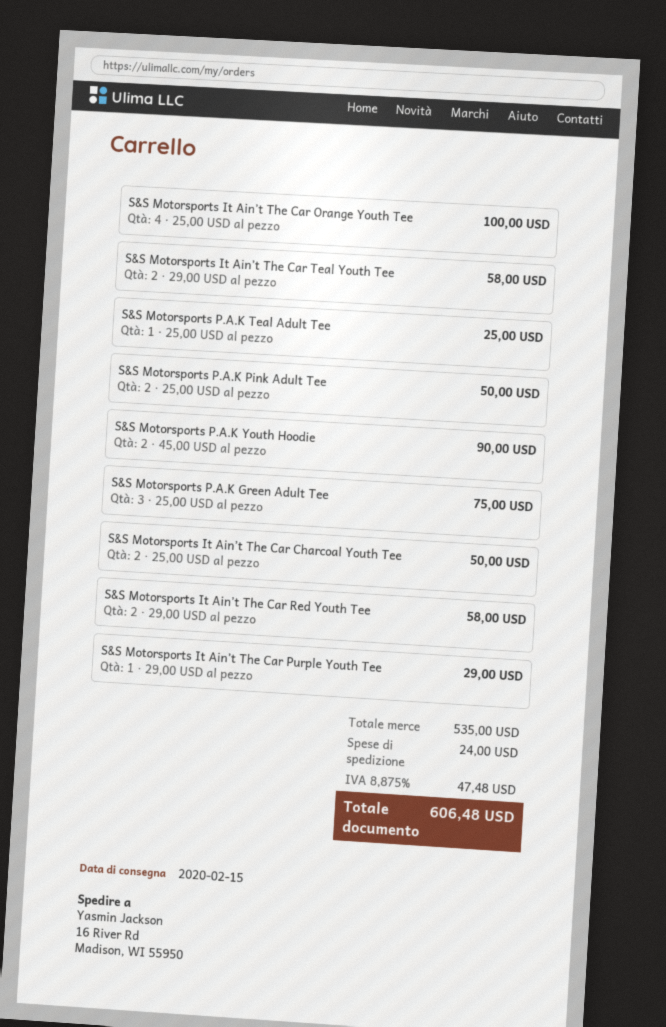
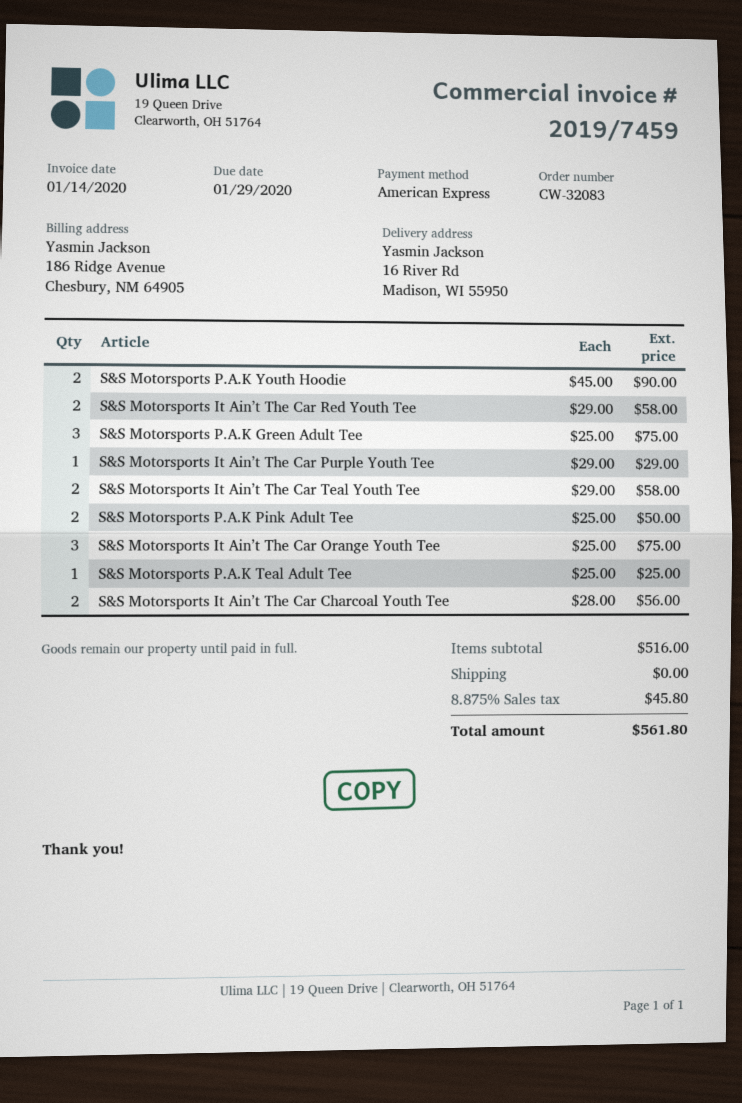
S&S Motorsports It Ain’t The Car Orange Youth Tee: 4 x 25.00 = 100.00 -> 3 x 25.00 = 75.00
S&S Motorsports It Ain’t The Car Charcoal Youth Tee: 2 x 25.00 = 50.00 -> 2 x 28.00 = 56.00
subtotal: 535.00 -> 516.00
shipping: 24.00 -> 0.00
tax: 8.875% = 47.48 -> 8.875% = 45.80
total: 606.48 -> 561.80

